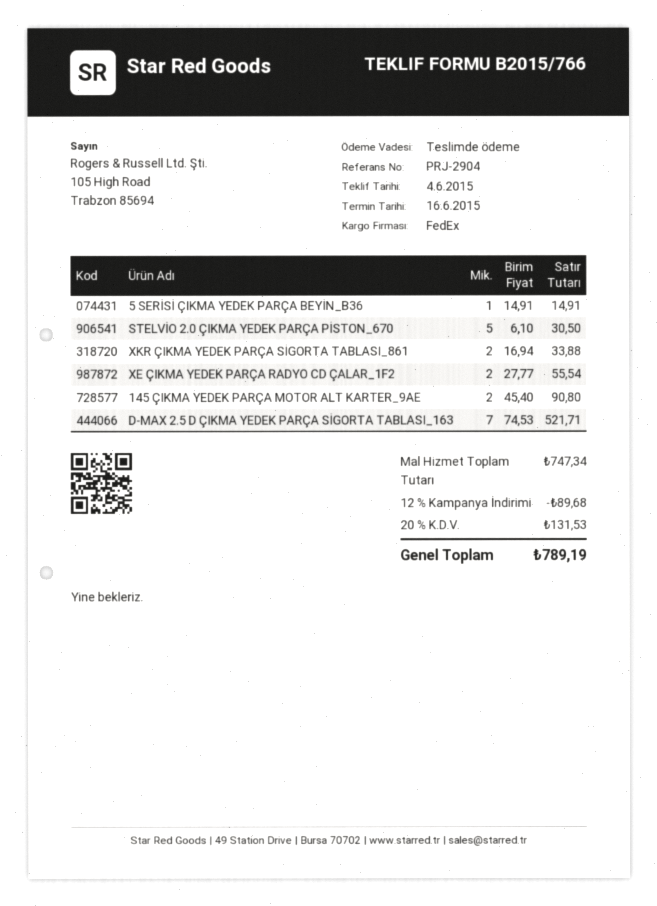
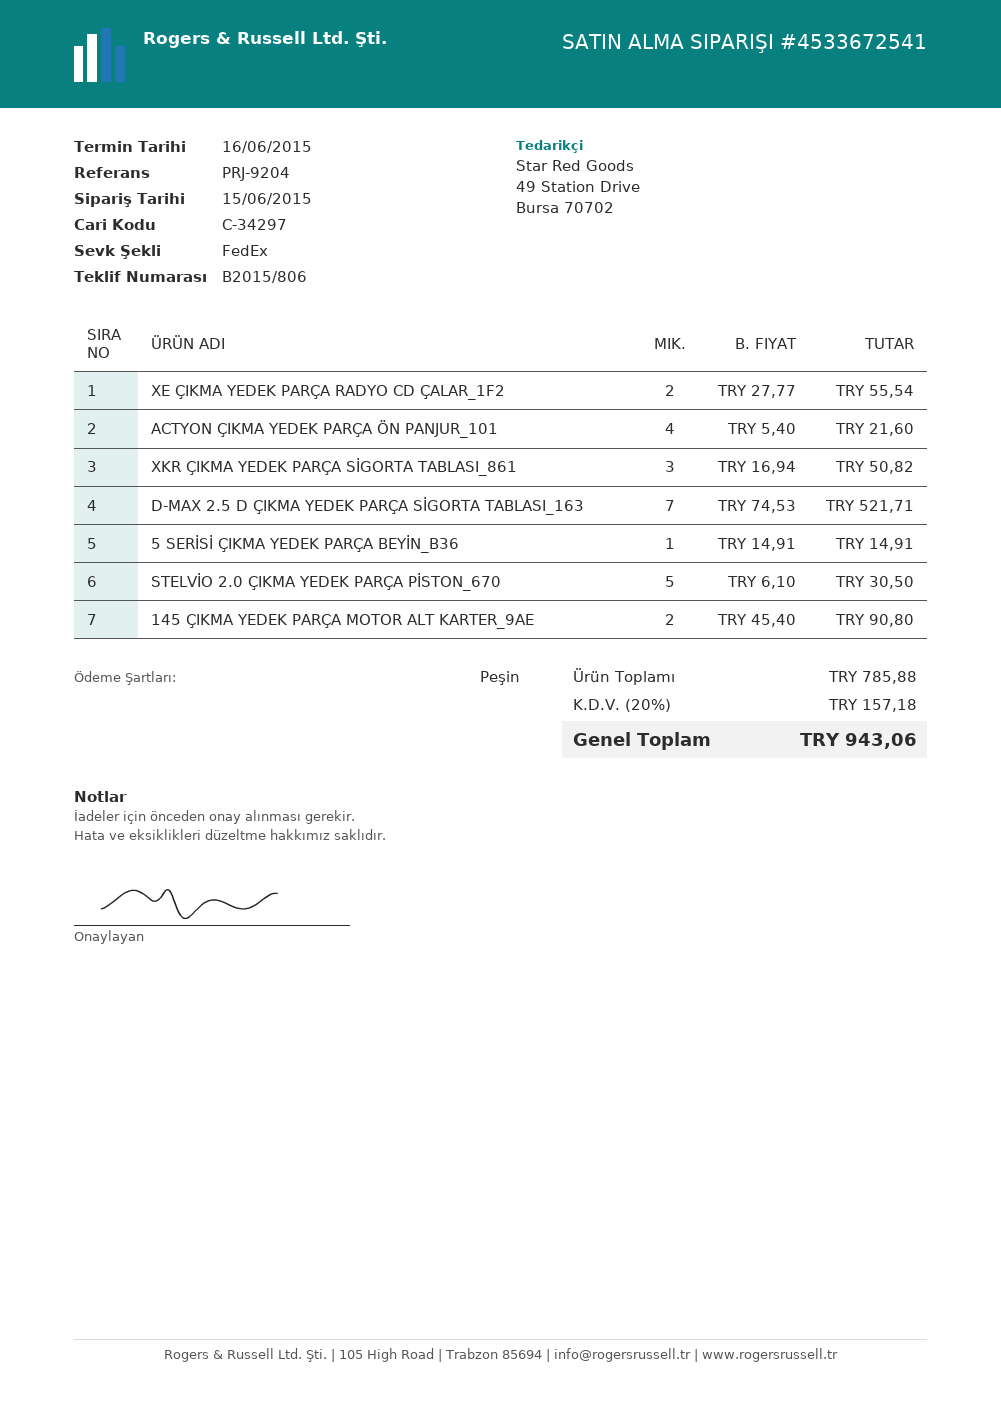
quote number: B2015/766 -> B2015/806
reference: PRJ-2904 -> PRJ-9204
XKR ÇIKMA YEDEK PARÇA SİGORTA TABLASI_861: 2 x 16.94 = 33.88 -> 3 x 16.94 = 50.82
ACTYON ÇIKMA YEDEK PARÇA ÖN PANJUR_101: none -> 4 x 5.40 = 21.60
subtotal: 747.34 -> 785.88
discount: 12% = 89.68 -> none
tax: 20% = 131.53 -> 20% = 157.18
total: 789.19 -> 943.06

